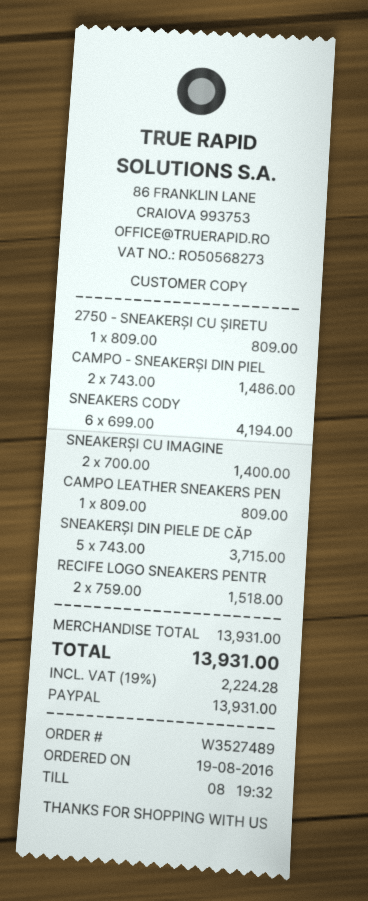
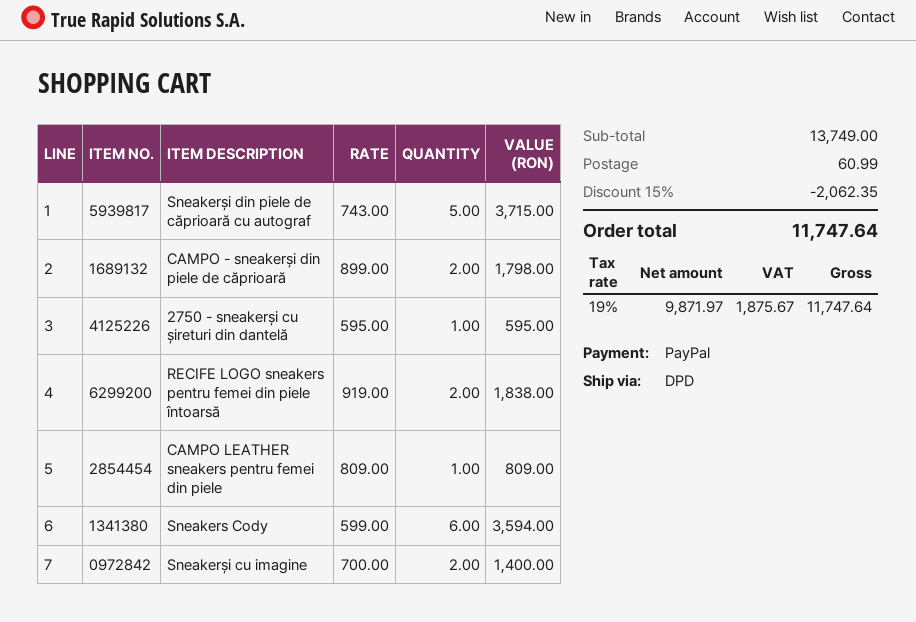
2750 - SNEAKERȘI CU ȘIRETU: 1 x 809.00 = 809.00 -> 1 x 595.00 = 595.00
CAMPO - SNEAKERȘI DIN PIEL: 2 x 743.00 = 1486.00 -> 2 x 899.00 = 1798.00
SNEAKERS CODY: 6 x 699.00 = 4194.00 -> 6 x 599.00 = 3594.00
RECIFE LOGO SNEAKERS PENTR: 2 x 759.00 = 1518.00 -> 2 x 919.00 = 1838.00
subtotal: 13931.00 -> 13749.00
discount: none -> 15% = 2062.35
shipping: none -> 60.99
tax: 19% = 2224.28 -> 19% = 1875.67
total: 13931.00 -> 11747.64

